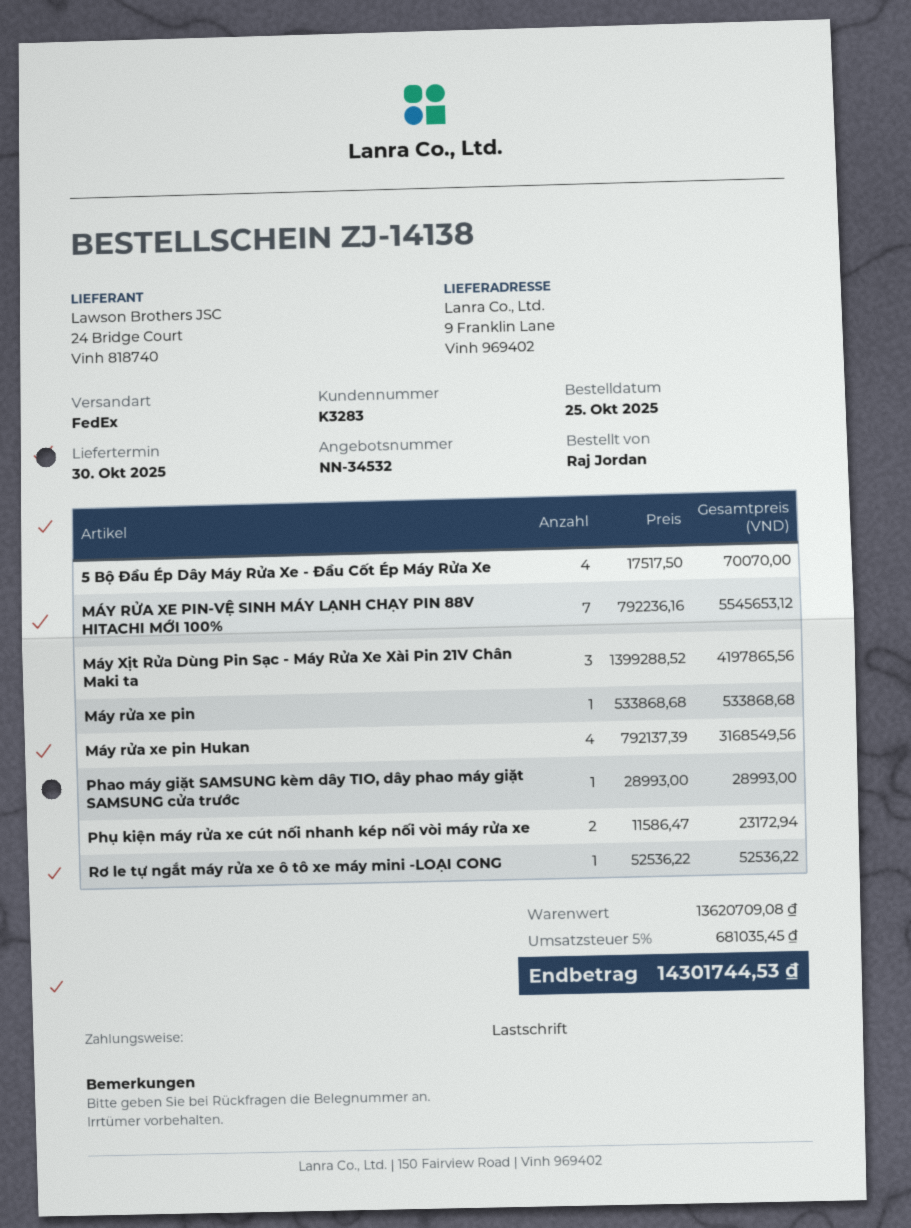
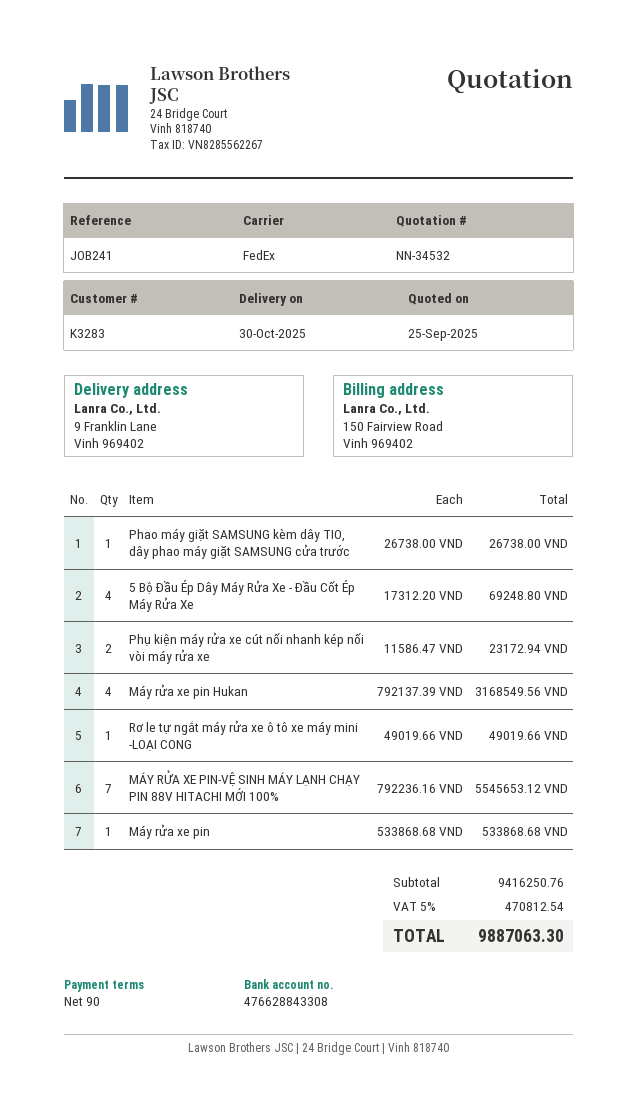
5 Bộ Đầu Ép Dây Máy Rửa Xe - Đầu Cốt Ép Máy Rửa Xe: 4 x 17517.50 = 70070.00 -> 4 x 17312.20 = 69248.80
Máy Xịt Rửa Dùng Pin Sạc - Máy Rửa Xe Xài Pin 21V Chân Maki ta: 3 x 1399288.52 = 4197865.56 -> none
Phao máy giặt SAMSUNG kèm dây TIO, dây phao máy giặt SAMSUNG cửa trước: 1 x 28993.00 = 28993.00 -> 1 x 26738.00 = 26738.00
Rơ le tự ngắt máy rửa xe ô tô xe máy mini -LOẠI CONG: 1 x 52536.22 = 52536.22 -> 1 x 49019.66 = 49019.66
subtotal: 13620709.08 -> 9416250.76
tax: 5% = 681035.45 -> 5% = 470812.54
total: 14301744.53 -> 9887063.30

